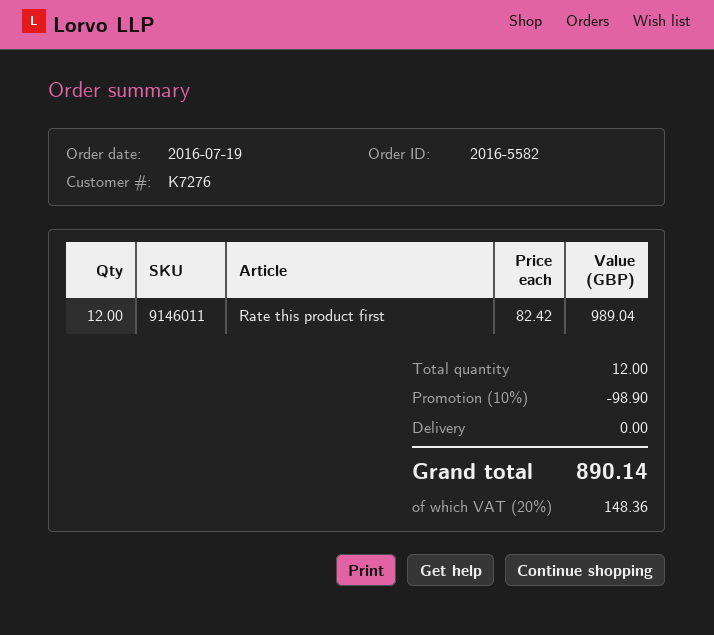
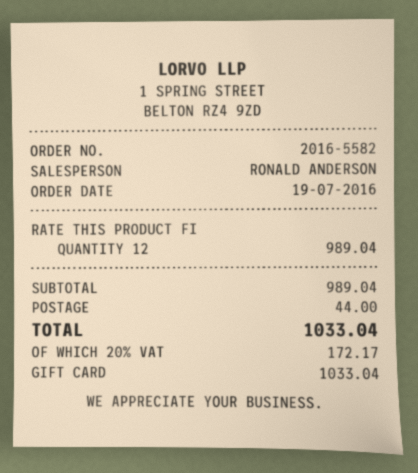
discount: 10% = 98.90 -> none
shipping: 0.00 -> 44.00
tax: 20% = 148.36 -> 20% = 172.17
total: 890.14 -> 1033.04

